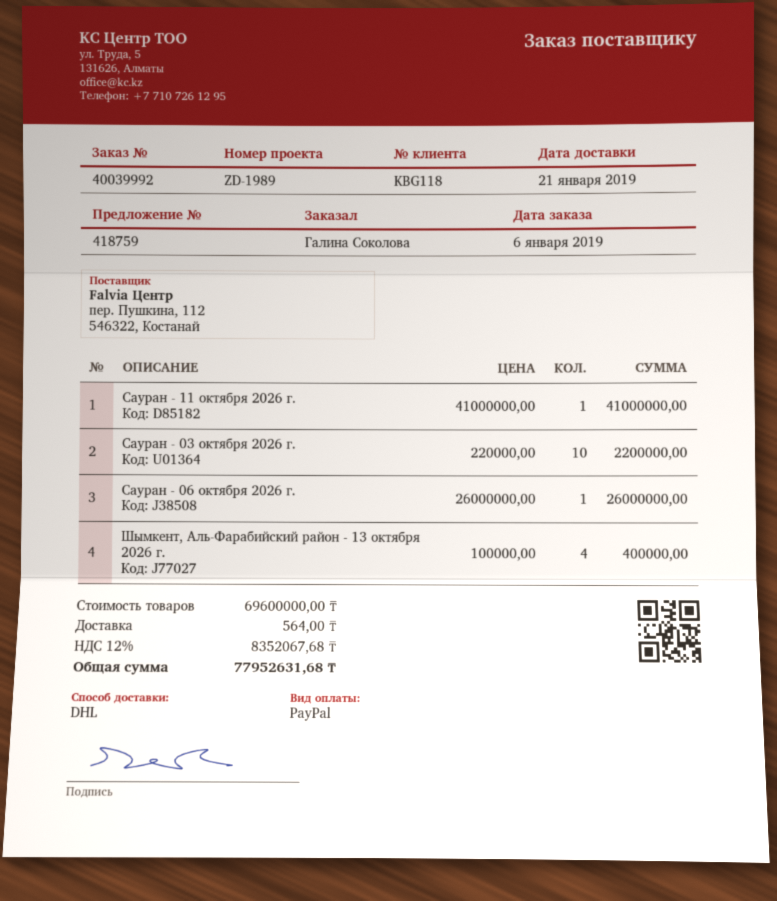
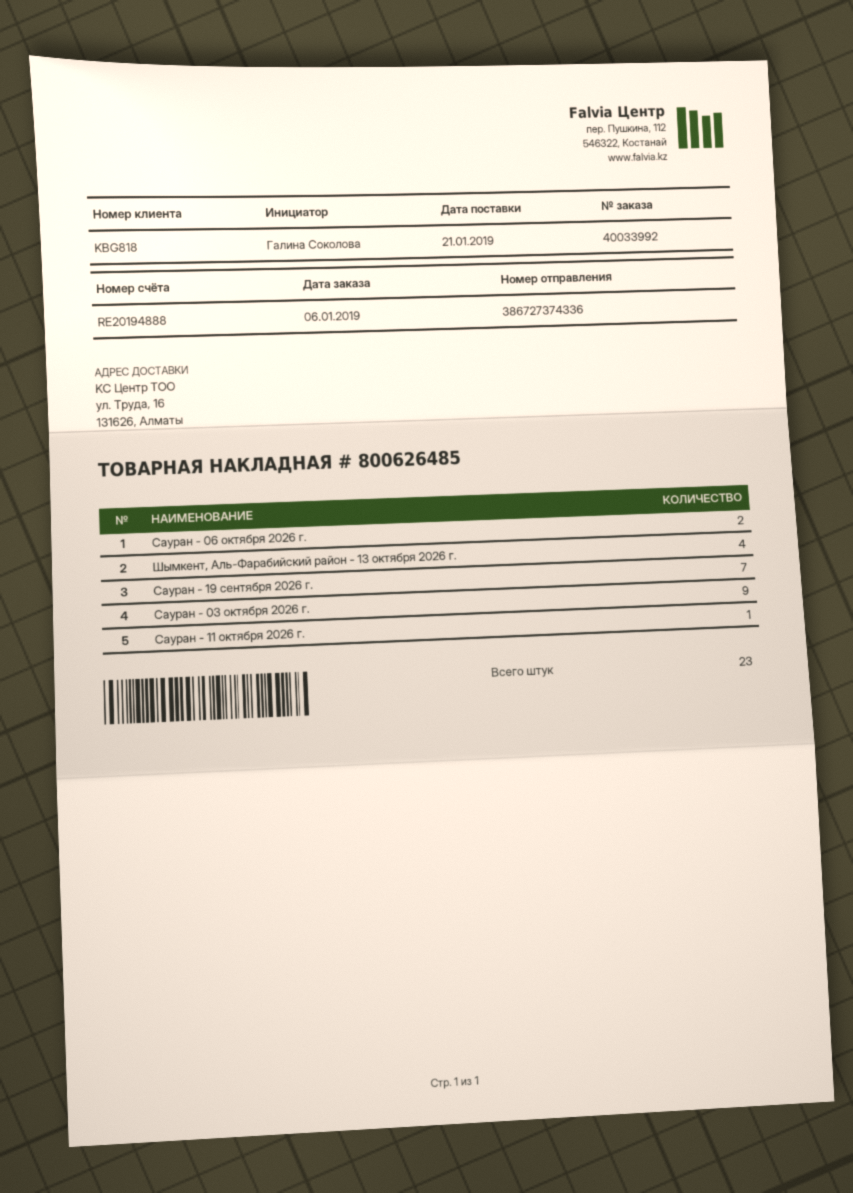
order number: 40039992 -> 40033992
customer number: KBG118 -> KBG818
Сауран - 03 октября 2026 г.: 10 -> 9
Сауран - 06 октября 2026 г.: 1 -> 2
Сауран - 19 сентября 2026 г.: none -> 7

